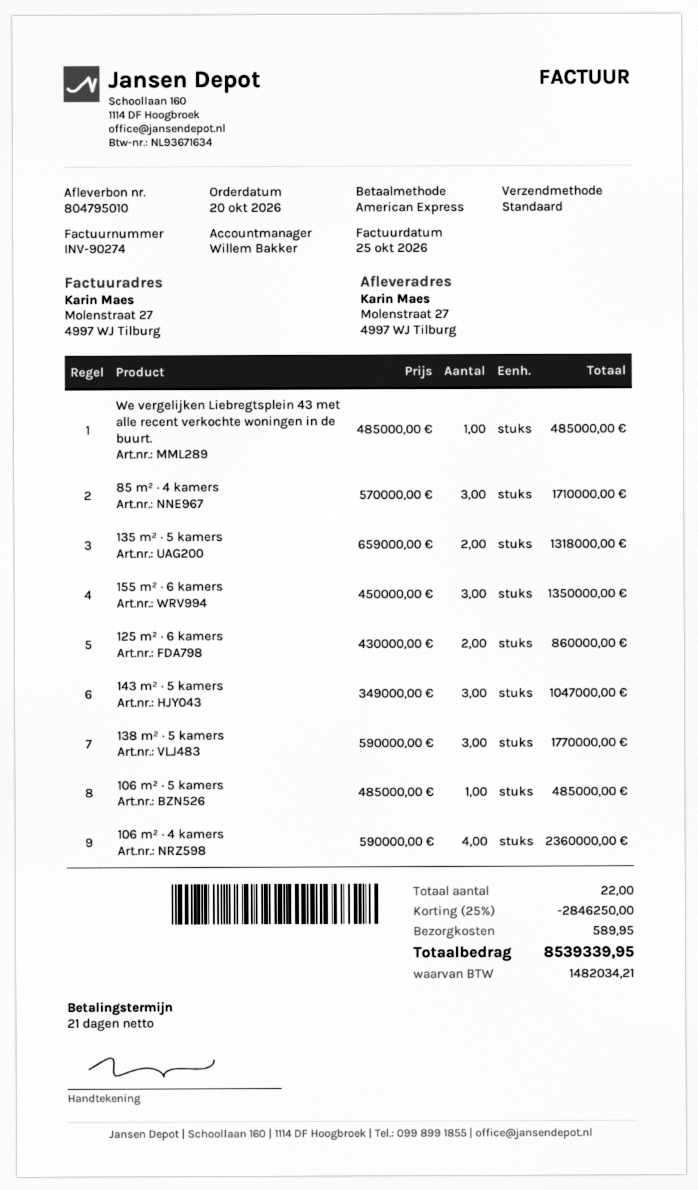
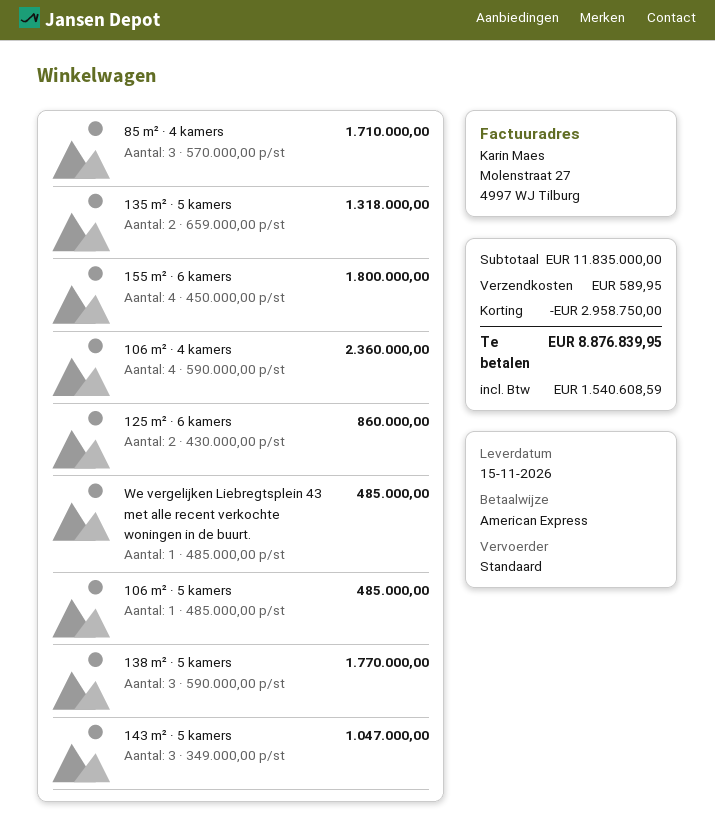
155 m² · 6 kamers: 3 x 450000.00 = 1350000.00 -> 4 x 450000.00 = 1800000.00
discount: 2846250.00 -> 2958750.00
tax: 1482034.21 -> 1540608.59
total: 8539339.95 -> 8876839.95

